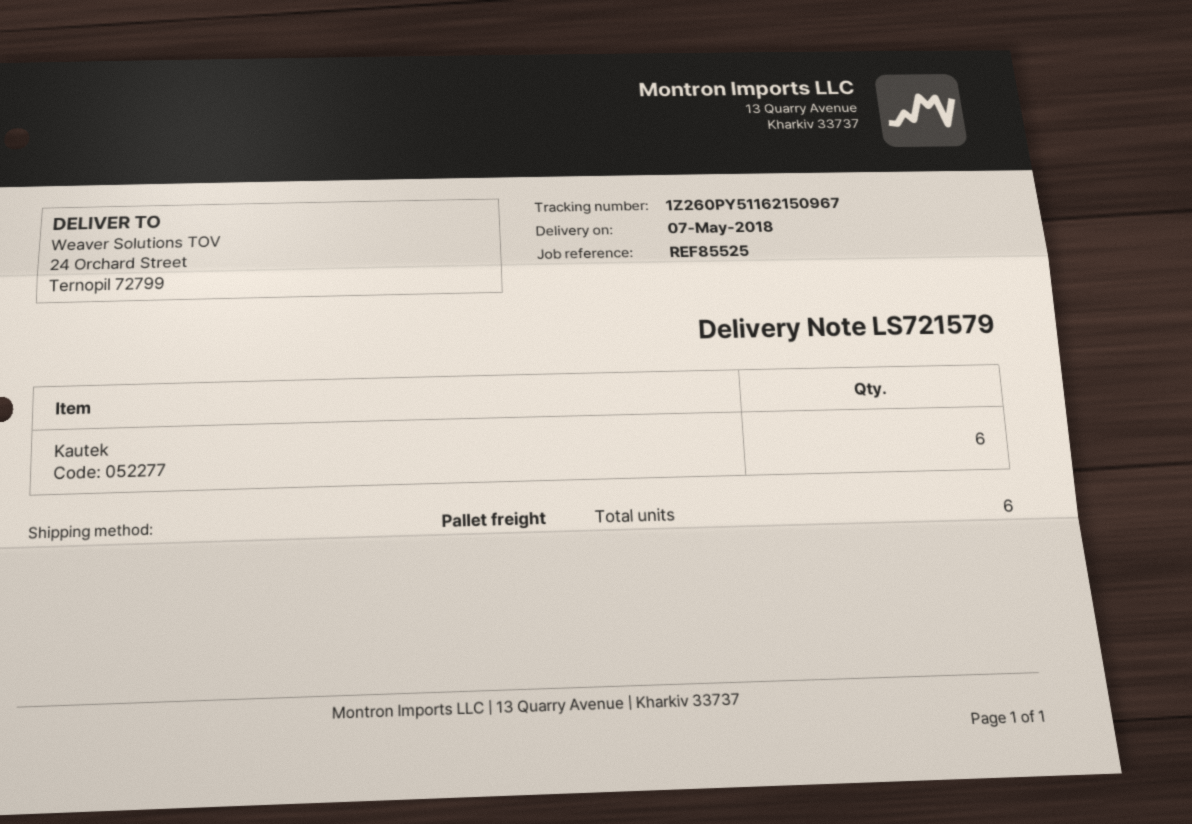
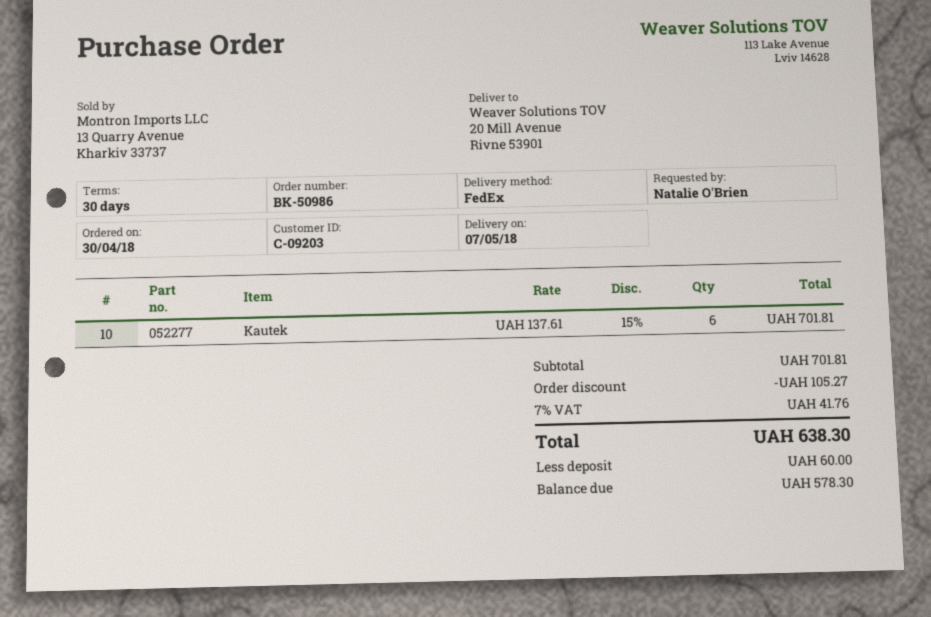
shipping method: pallet freight -> FedEx
ship to: 24 Orchard Street, Ternopil 72799 -> 20 Mill Avenue, Rivne 53901

